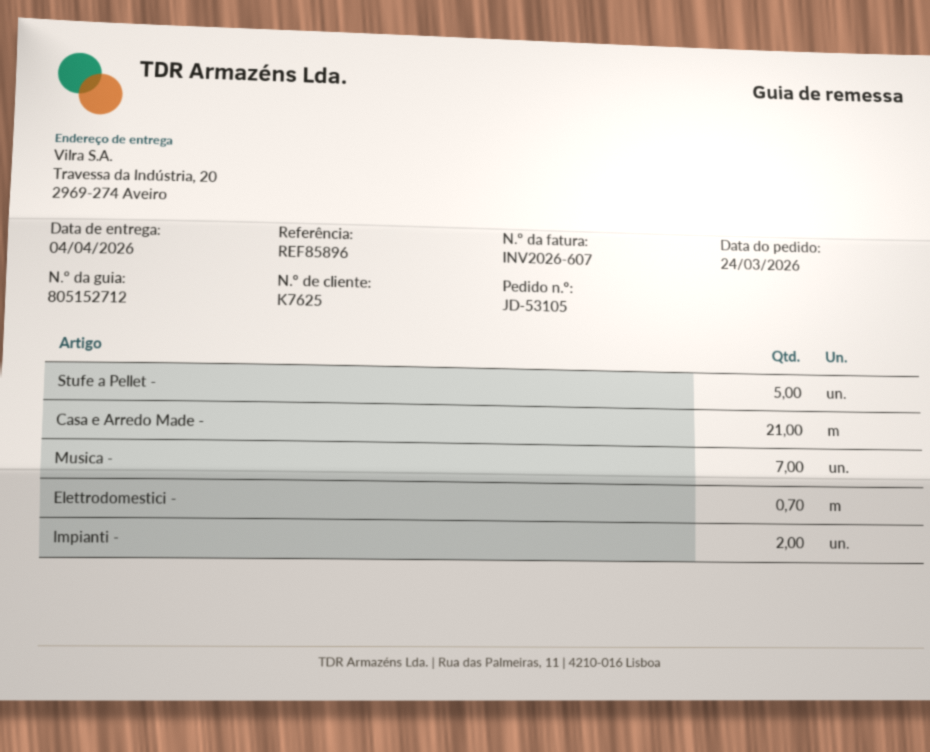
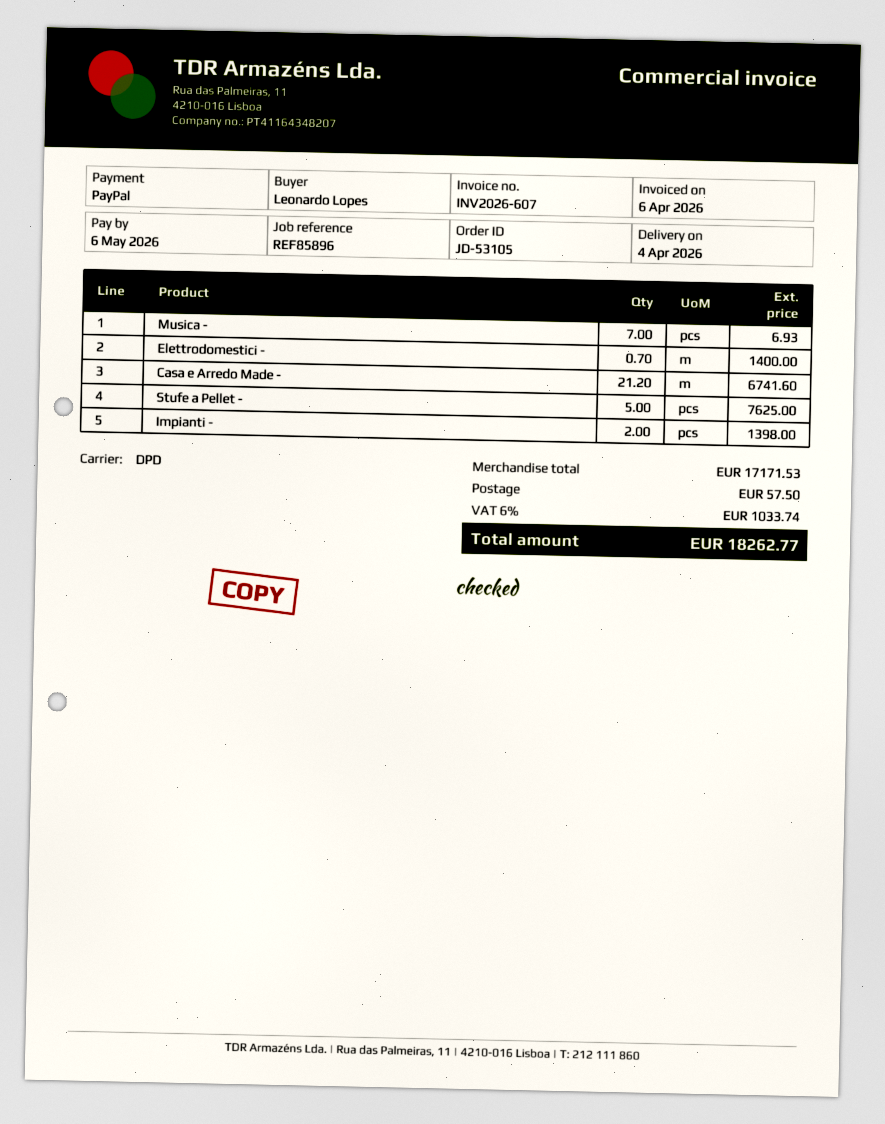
Casa e Arredo Made -: 21 -> 21.2

